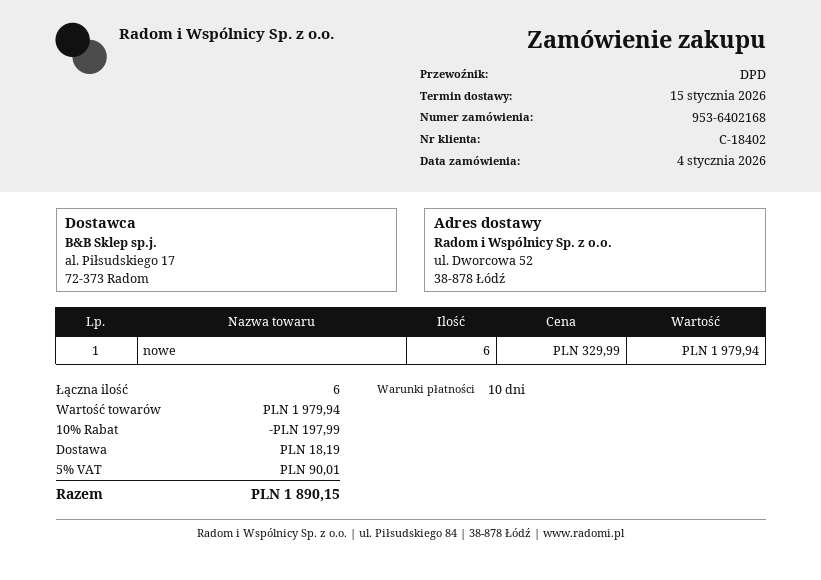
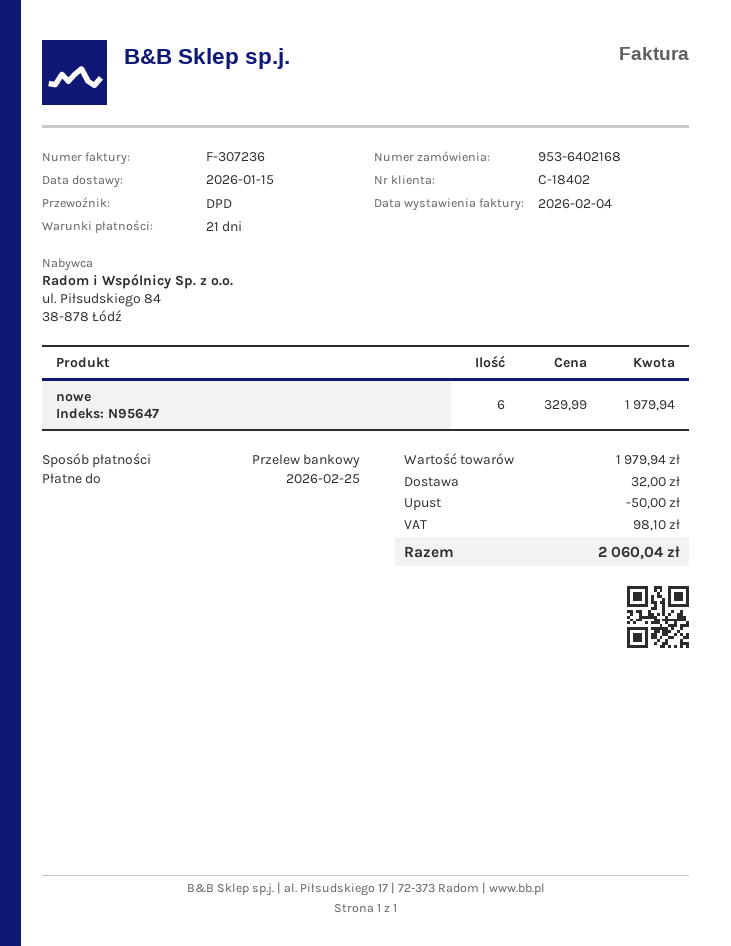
payment terms: 10 days -> 21 days
discount: 197.99 -> 50.00
shipping: 18.19 -> 32.00
tax: 90.01 -> 98.10
total: 1890.15 -> 2060.04

